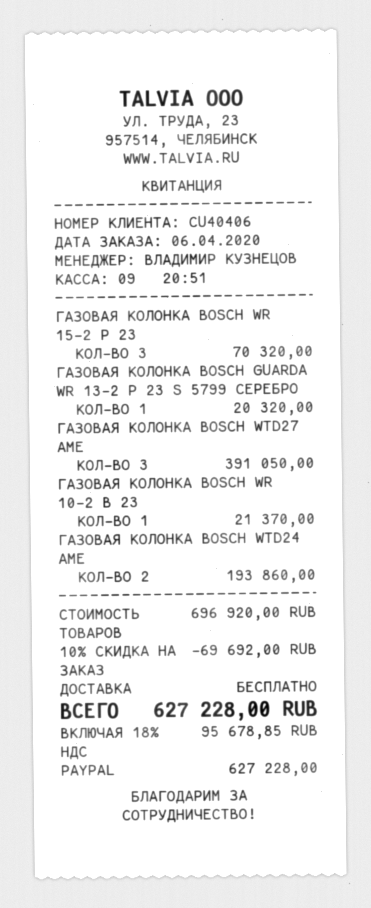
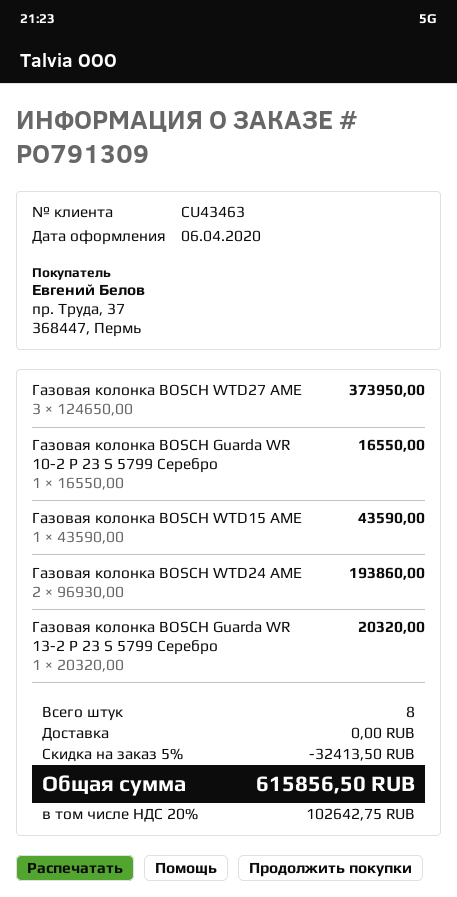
customer number: CU40406 -> CU43463
ГАЗОВАЯ КОЛОНКА BOSCH WR 15-2 Р 23: 3 for 70320.00 -> none
ГАЗОВАЯ КОЛОНКА BOSCH WTD27 AME: 3 for 391050.00 -> 3 for 373950.00
ГАЗОВАЯ КОЛОНКА BOSCH WR 10-2 В 23: 1 for 21370.00 -> none
Газовая колонка BOSCH Guarda WR 10-2 Р 23 S 5799 Серебро: none -> 1 for 16550.00
Газовая колонка BOSCH WTD15 AME: none -> 1 for 43590.00
discount: 10% = 69692.00 -> 5% = 32413.50
tax: 18% = 95678.85 -> 20% = 102642.75
total: 627228.00 -> 615856.50

